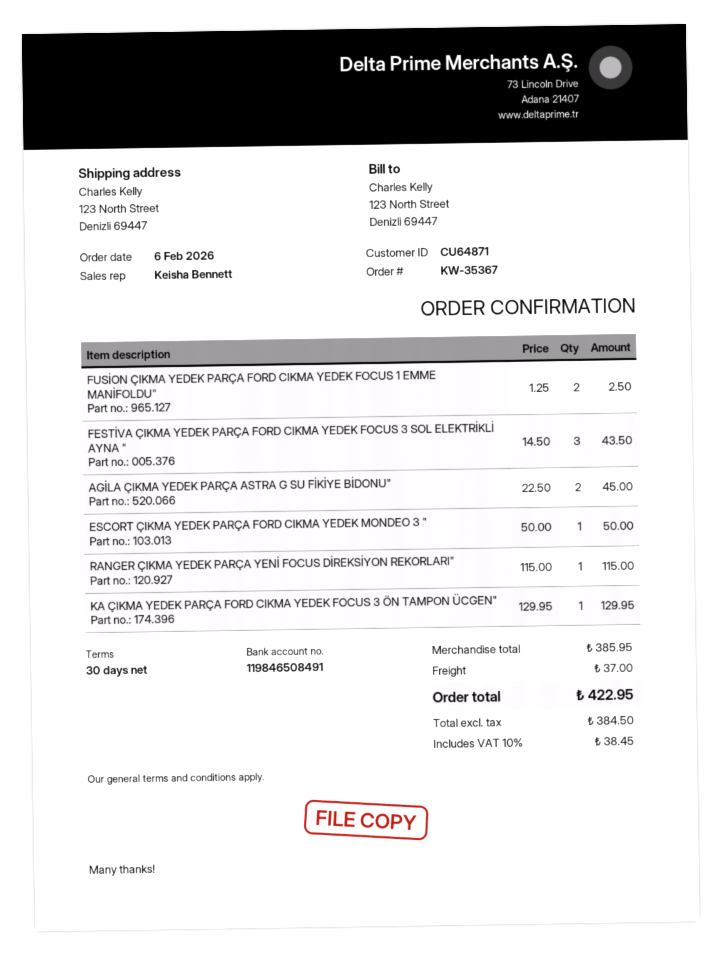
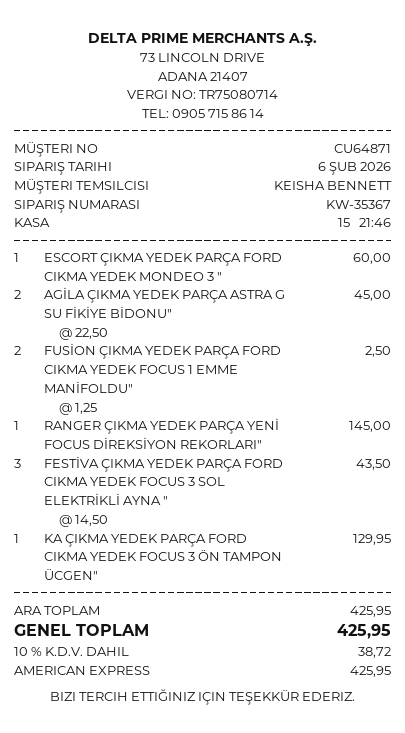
ESCORT ÇIKMA YEDEK PARÇA FORD CIKMA YEDEK MONDEO 3 ": 1 x 50.00 = 50.00 -> 1 x 60.00 = 60.00
RANGER ÇIKMA YEDEK PARÇA YENİ FOCUS DİREKSİYON REKORLARI": 1 x 115.00 = 115.00 -> 1 x 145.00 = 145.00
subtotal: 385.95 -> 425.95
shipping: 37.00 -> none
tax: 10% = 38.45 -> 10% = 38.72
total: 422.95 -> 425.95

